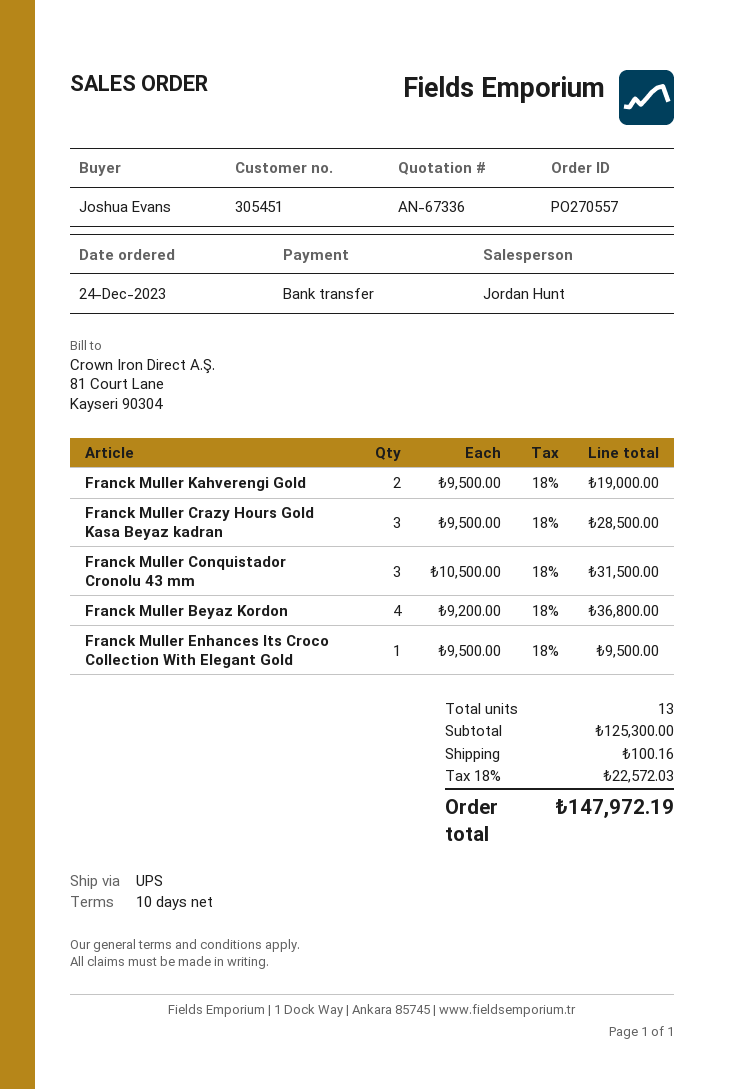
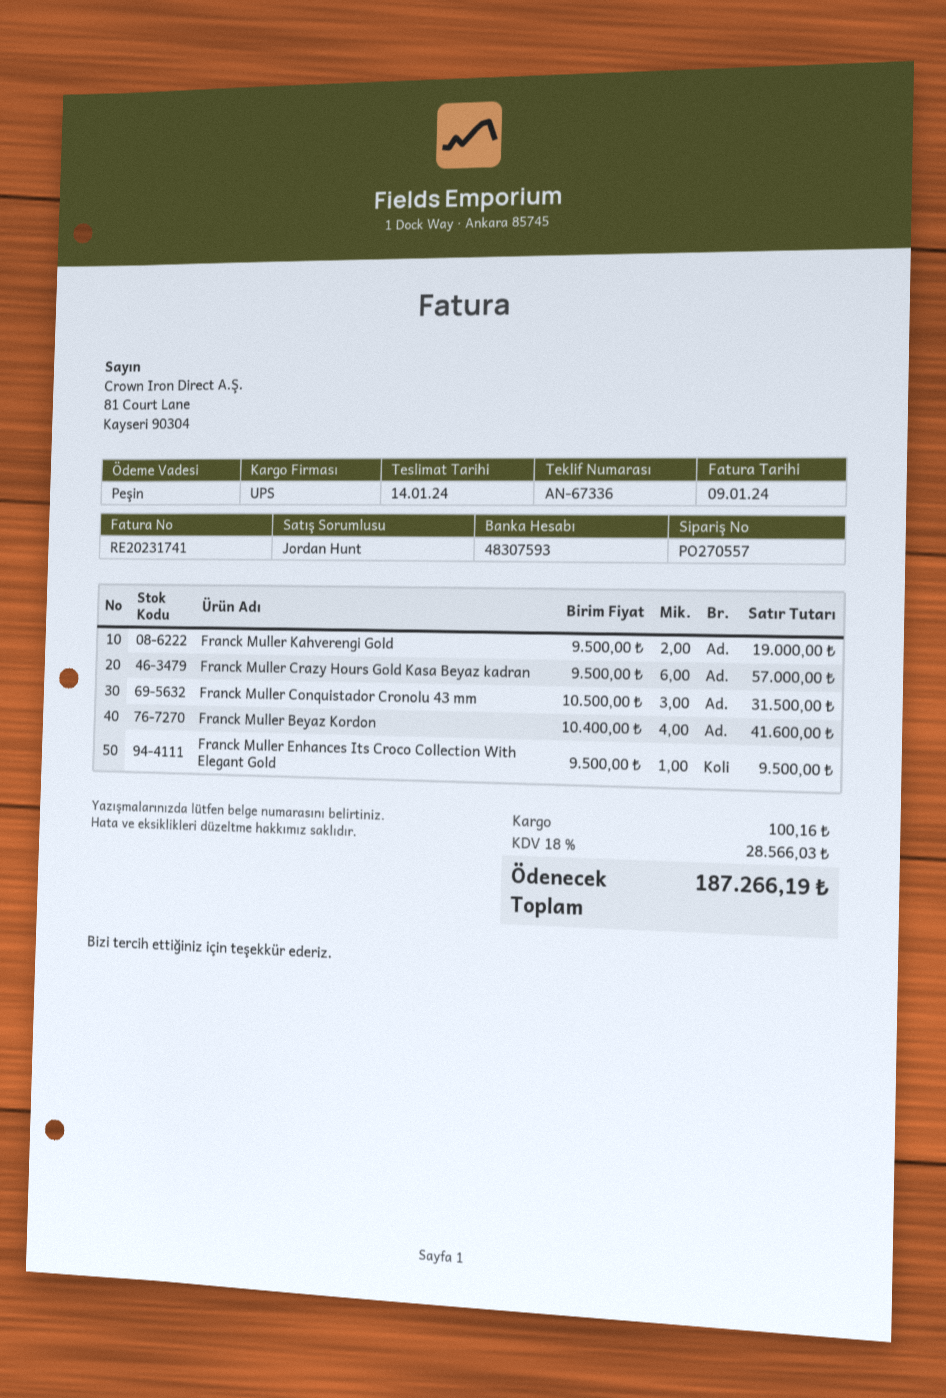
payment terms: 10 days -> on receipt
Franck Muller Crazy Hours Gold Kasa Beyaz kadran: 3 x 9500.00 = 28500.00 -> 6 x 9500.00 = 57000.00
Franck Muller Beyaz Kordon: 4 x 9200.00 = 36800.00 -> 4 x 10400.00 = 41600.00
tax: 18% = 22572.03 -> 18% = 28566.03
total: 147972.19 -> 187266.19

